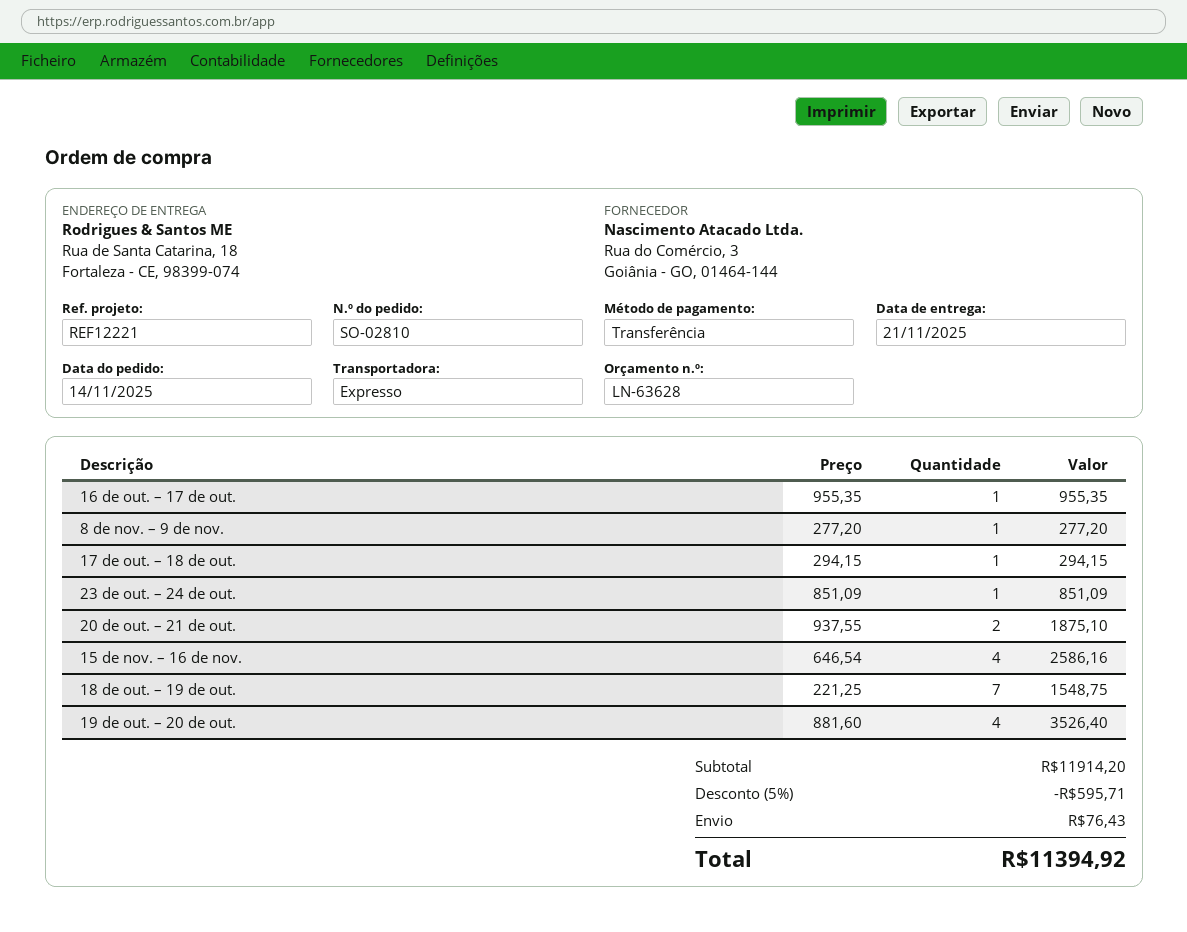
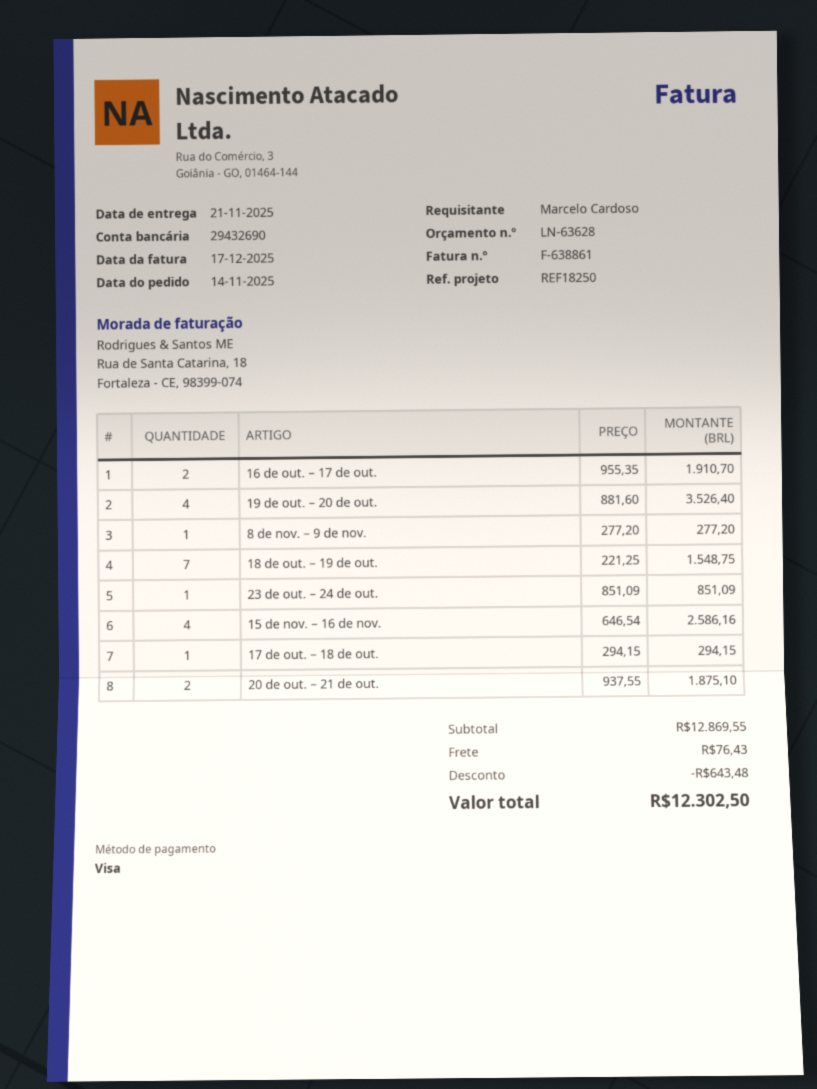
reference: REF12221 -> REF18250
payment method: bank transfer -> Visa
16 de out. – 17 de out.: 1 x 955.35 = 955.35 -> 2 x 955.35 = 1910.70
subtotal: 11914.20 -> 12869.55
discount: 595.71 -> 643.48
total: 11394.92 -> 12302.50

